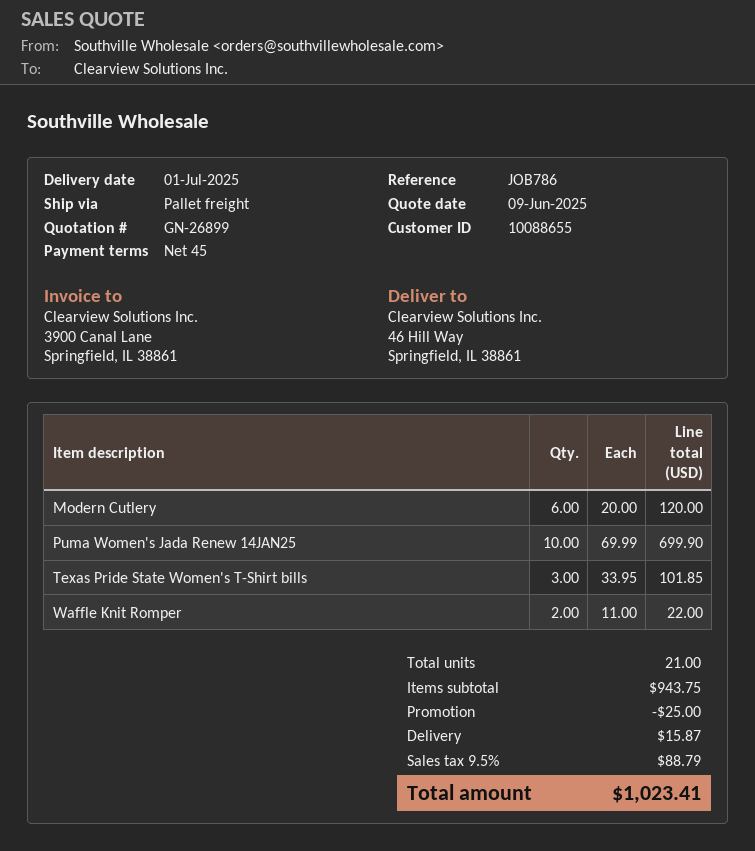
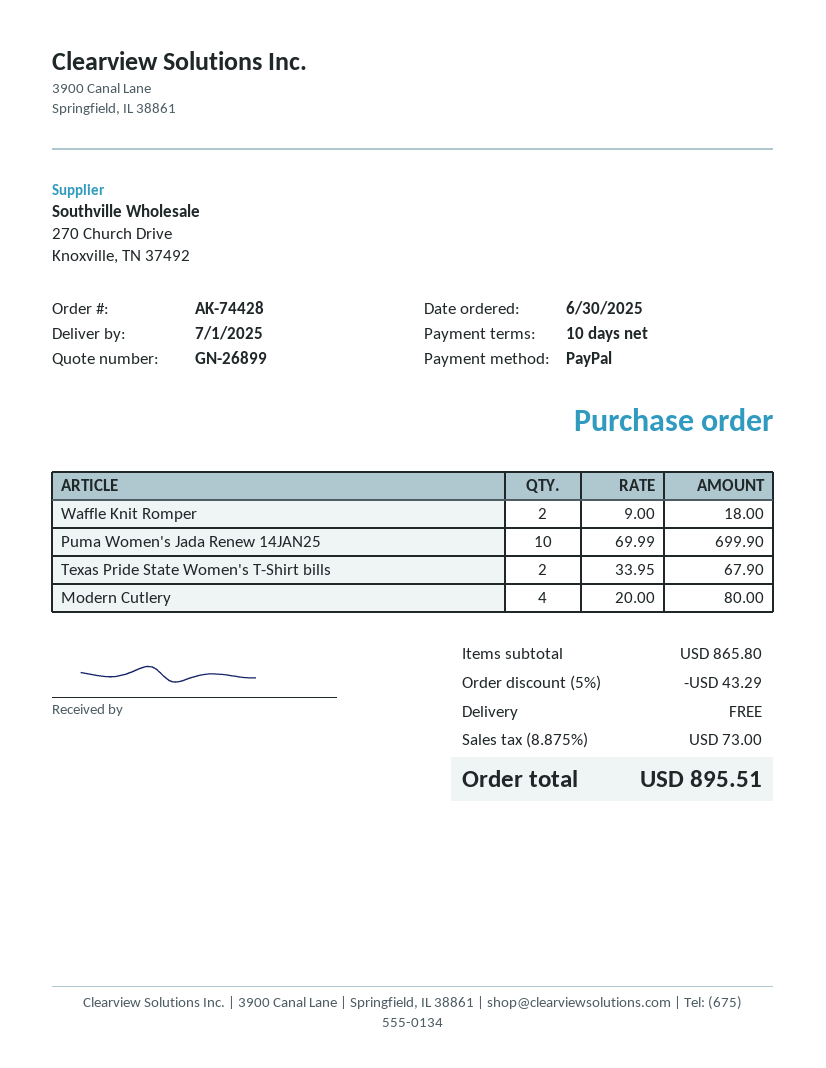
payment terms: 45 days -> 10 days
Modern Cutlery: 6 x 20.00 = 120.00 -> 4 x 20.00 = 80.00
Texas Pride State Women's T-Shirt bills: 3 x 33.95 = 101.85 -> 2 x 33.95 = 67.90
Waffle Knit Romper: 2 x 11.00 = 22.00 -> 2 x 9.00 = 18.00
subtotal: 943.75 -> 865.80
discount: 25.00 -> 43.29
shipping: 15.87 -> 0.00
tax: 9.5% = 88.79 -> 8.875% = 73.00
total: 1023.41 -> 895.51

